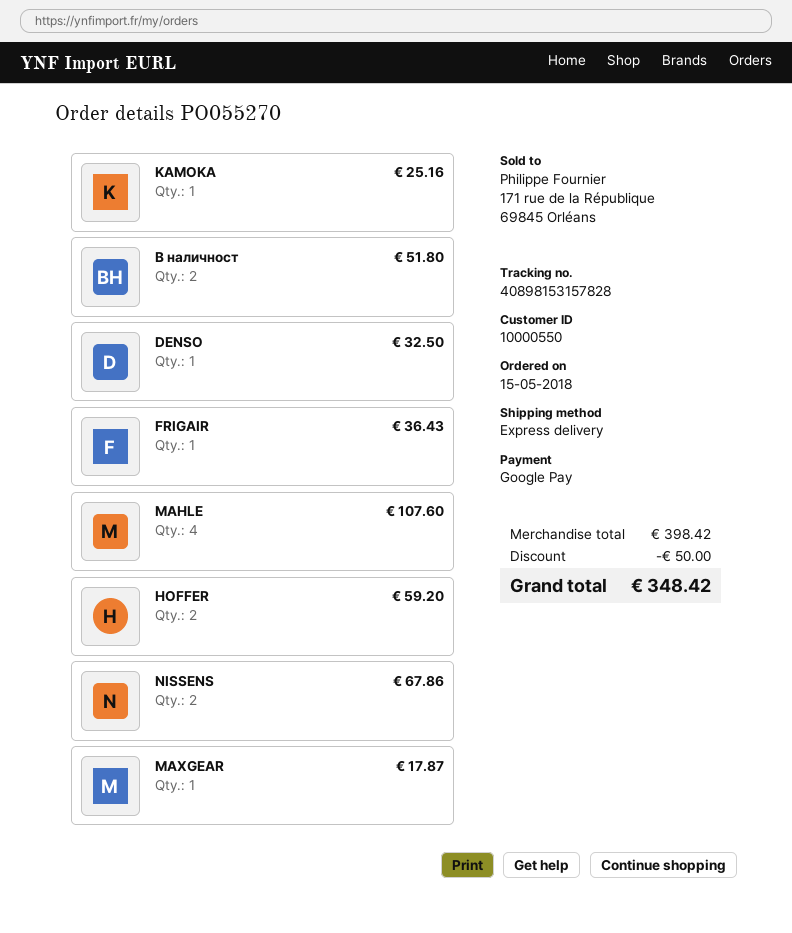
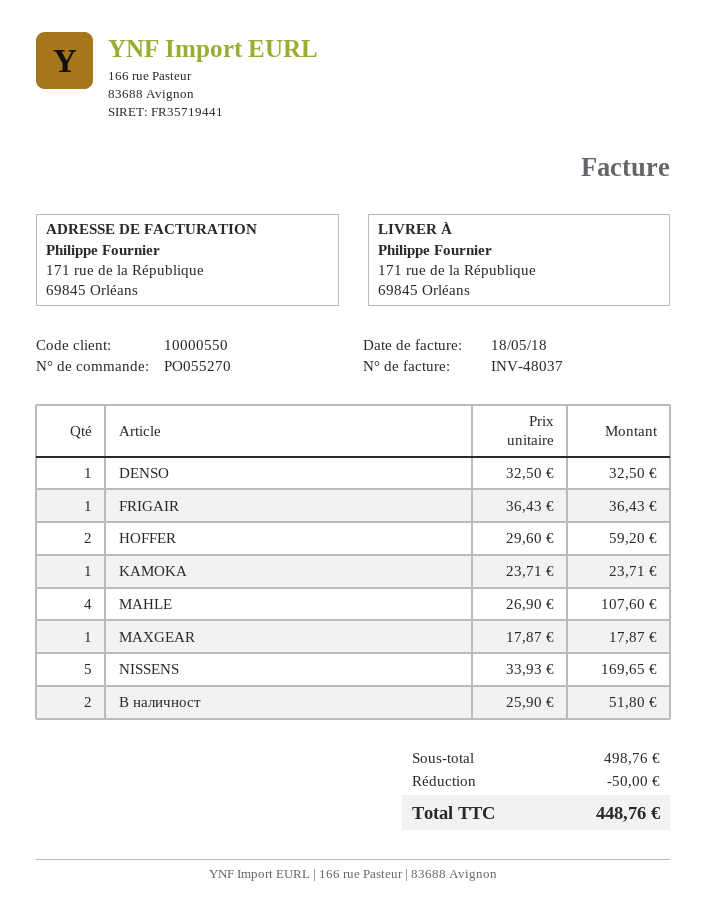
KAMOKA: 1 for 25.16 -> 1 for 23.71
NISSENS: 2 for 67.86 -> 5 for 169.65
subtotal: 398.42 -> 498.76
total: 348.42 -> 448.76

